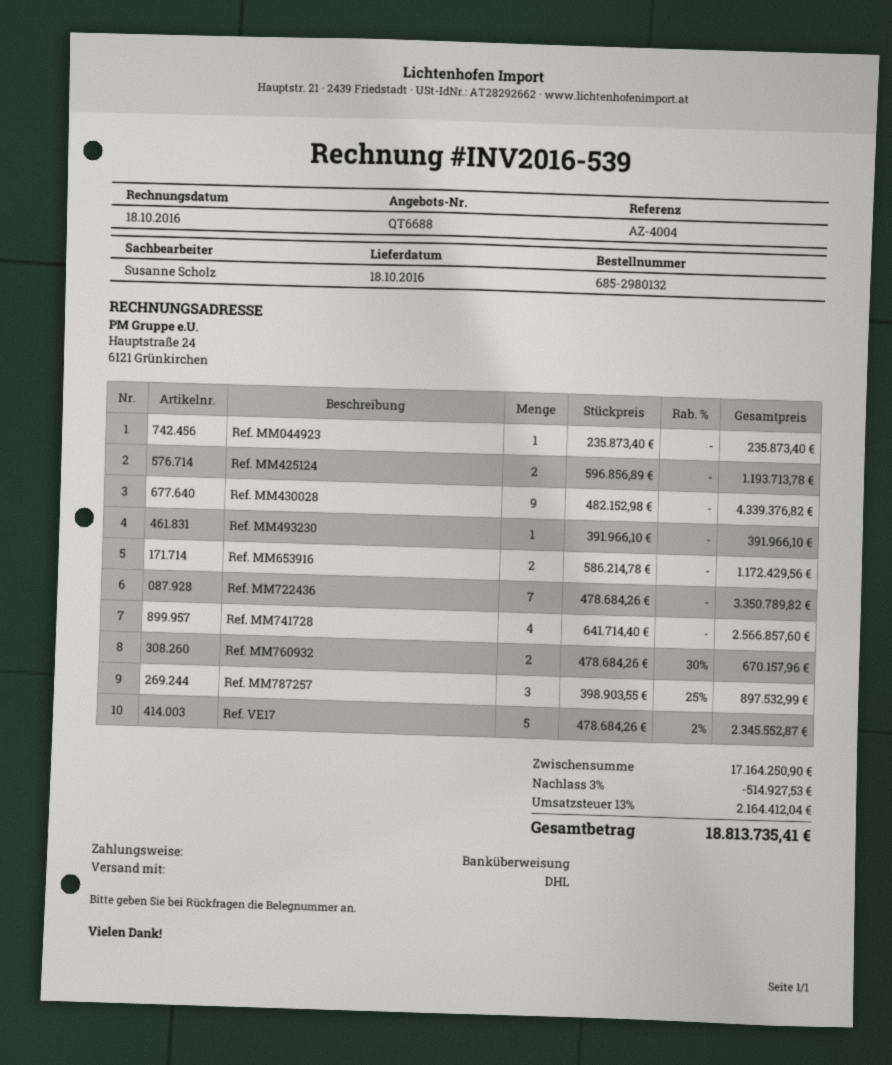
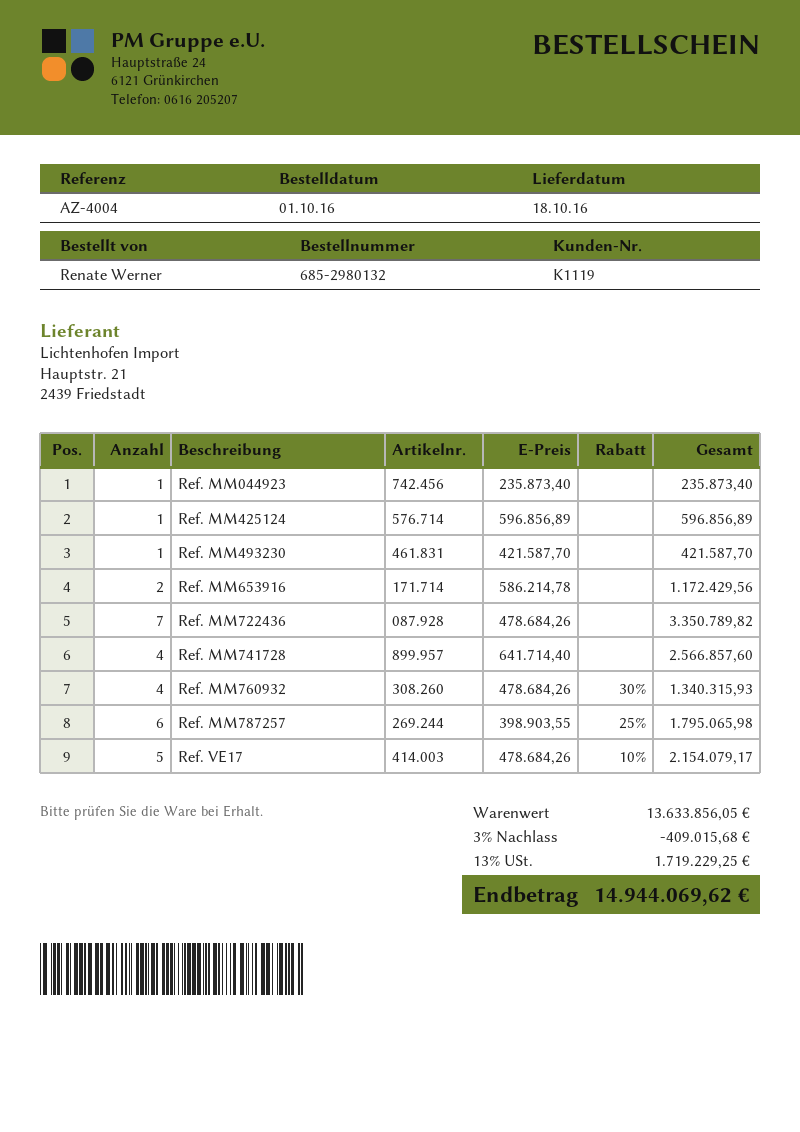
Ref. MM425124: 2 x 596856.89 = 1193713.78 -> 1 x 596856.89 = 596856.89
Ref. MM430028: 9 x 482152.98 = 4339376.82 -> none
Ref. MM493230: 1 x 391966.10 = 391966.10 -> 1 x 421587.70 = 421587.70
Ref. MM760932: 2 x 478684.26 - 30% = 670157.96 -> 4 x 478684.26 - 30% = 1340315.93
Ref. MM787257: 3 x 398903.55 - 25% = 897532.99 -> 6 x 398903.55 - 25% = 1795065.98
Ref. VE17: 5 x 478684.26 - 2% = 2345552.87 -> 5 x 478684.26 - 10% = 2154079.17
subtotal: 17164250.90 -> 13633856.05
discount: 3% = 514927.53 -> 3% = 409015.68
tax: 13% = 2164412.04 -> 13% = 1719229.25
total: 18813735.41 -> 14944069.62

